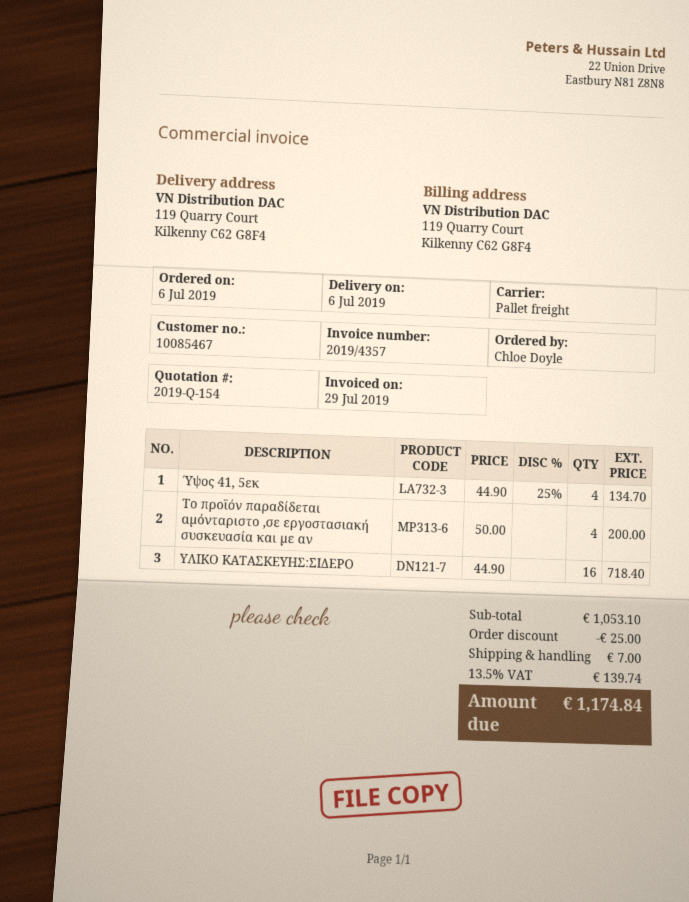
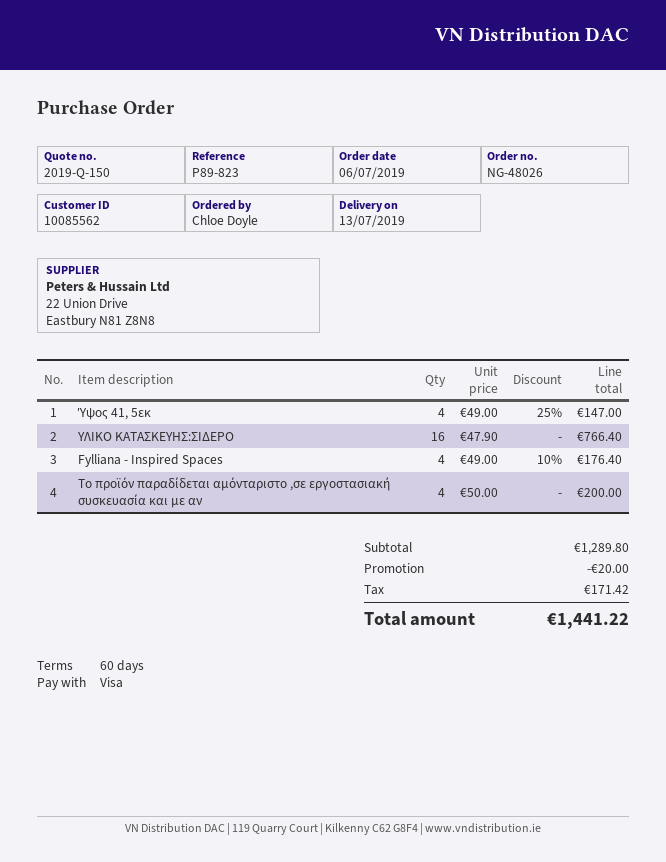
quote number: 2019-Q-154 -> 2019-Q-150
delivery date: 2019-07-06 -> 2019-07-13
customer number: 10085467 -> 10085562
Ύψος 41, 5εκ: 4 x 44.90 - 25% = 134.70 -> 4 x 49.00 - 25% = 147.00
ΥΛΙΚΟ ΚΑΤΑΣΚΕΥΗΣ:ΣΙΔΕΡΟ: 16 x 44.90 = 718.40 -> 16 x 47.90 = 766.40
Fylliana - Inspired Spaces: none -> 4 x 49.00 - 10% = 176.40
subtotal: 1053.10 -> 1289.80
discount: 25.00 -> 20.00
shipping: 7.00 -> none
tax: 139.74 -> 171.42
total: 1174.84 -> 1441.22

